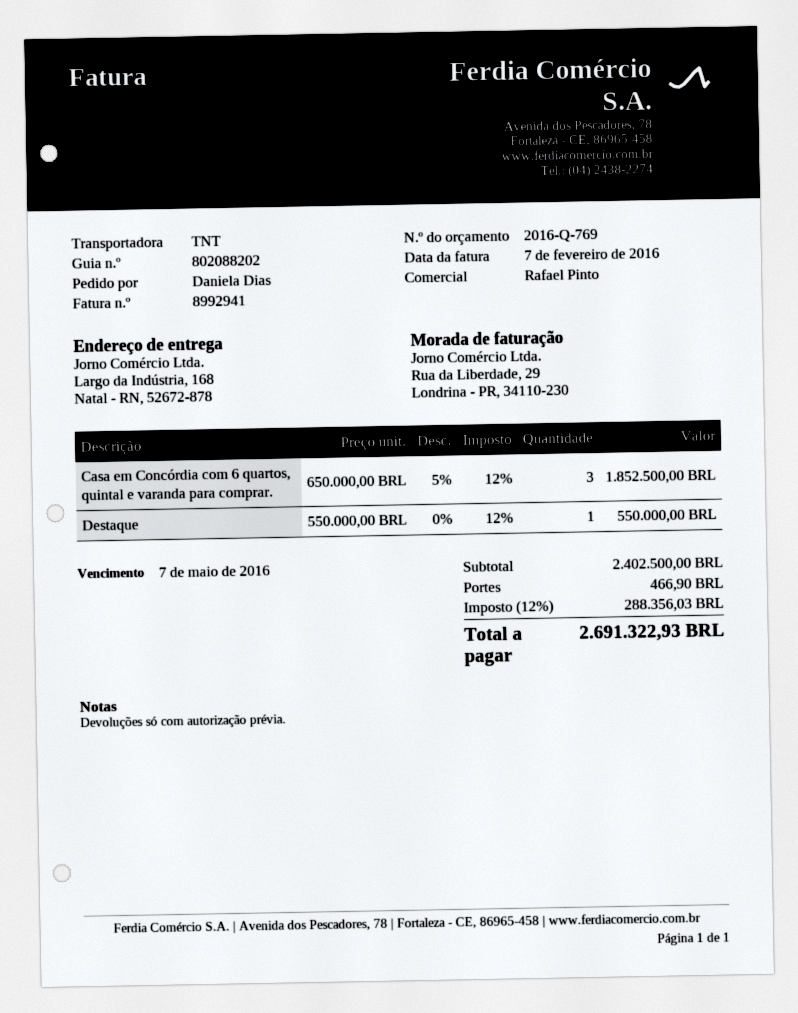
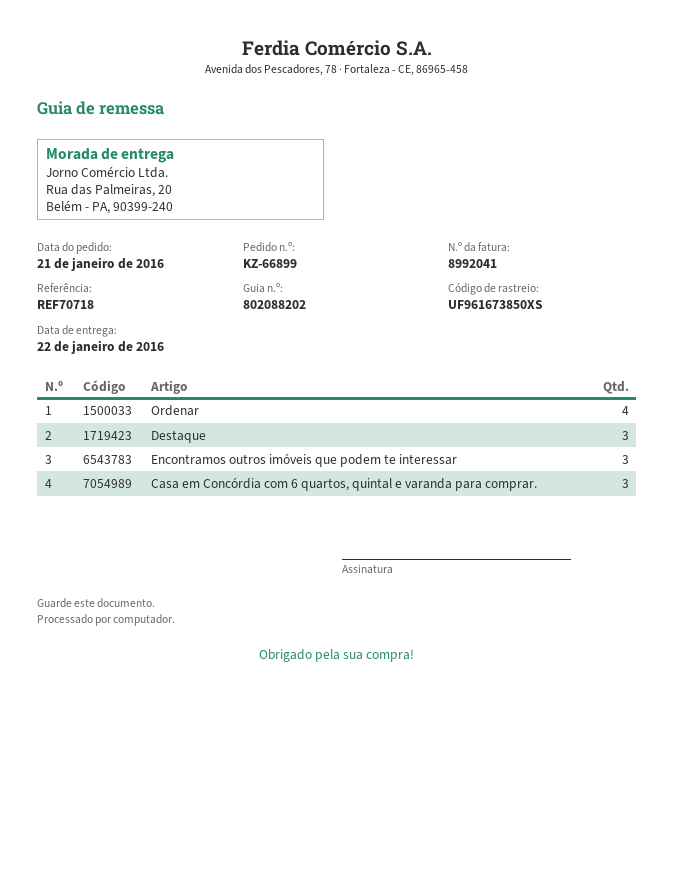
invoice number: 8992941 -> 8992041
ship to: Largo da Indústria, 168, Natal - RN, 52672-878 -> Rua das Palmeiras, 20, Belém - PA, 90399-240
Destaque: 1 -> 3
Ordenar: none -> 4
Encontramos outros imóveis que podem te interessar: none -> 3

